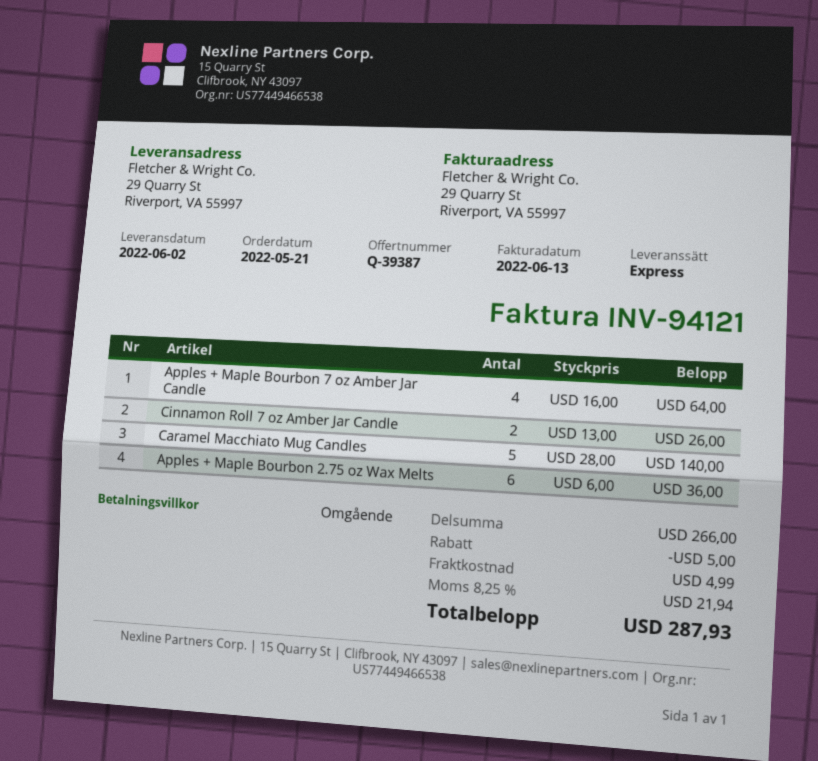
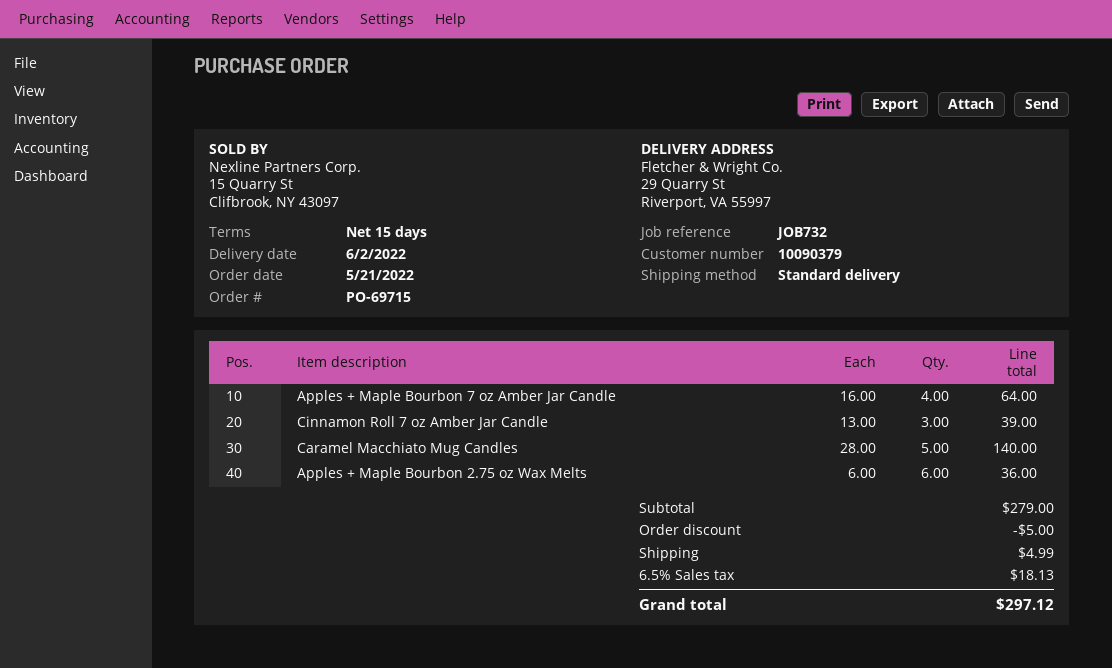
payment terms: on receipt -> 15 days
shipping method: express -> standard
Cinnamon Roll 7 oz Amber Jar Candle: 2 x 13.00 = 26.00 -> 3 x 13.00 = 39.00
subtotal: 266.00 -> 279.00
tax: 8.25% = 21.94 -> 6.5% = 18.13
total: 287.93 -> 297.12

